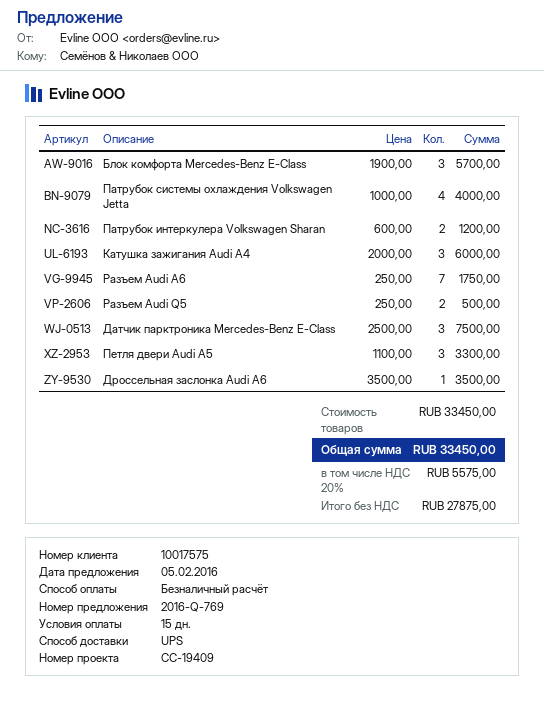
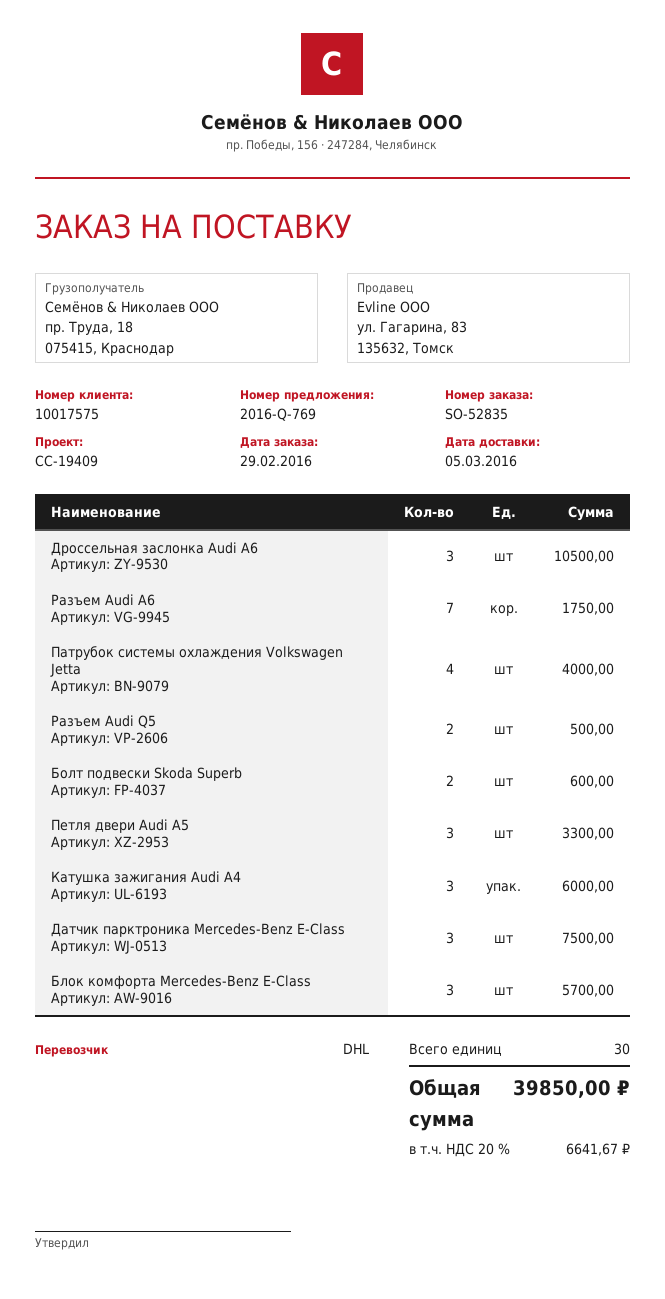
shipping method: UPS -> DHL
Патрубок интеркулера Volkswagen Sharan: 2 for 1200.00 -> none
Дроссельная заслонка Audi A6: 1 for 3500.00 -> 3 for 10500.00
Болт подвески Skoda Superb: none -> 2 for 600.00
tax: 20% = 5575.00 -> 20% = 6641.67
total: 33450.00 -> 39850.00

